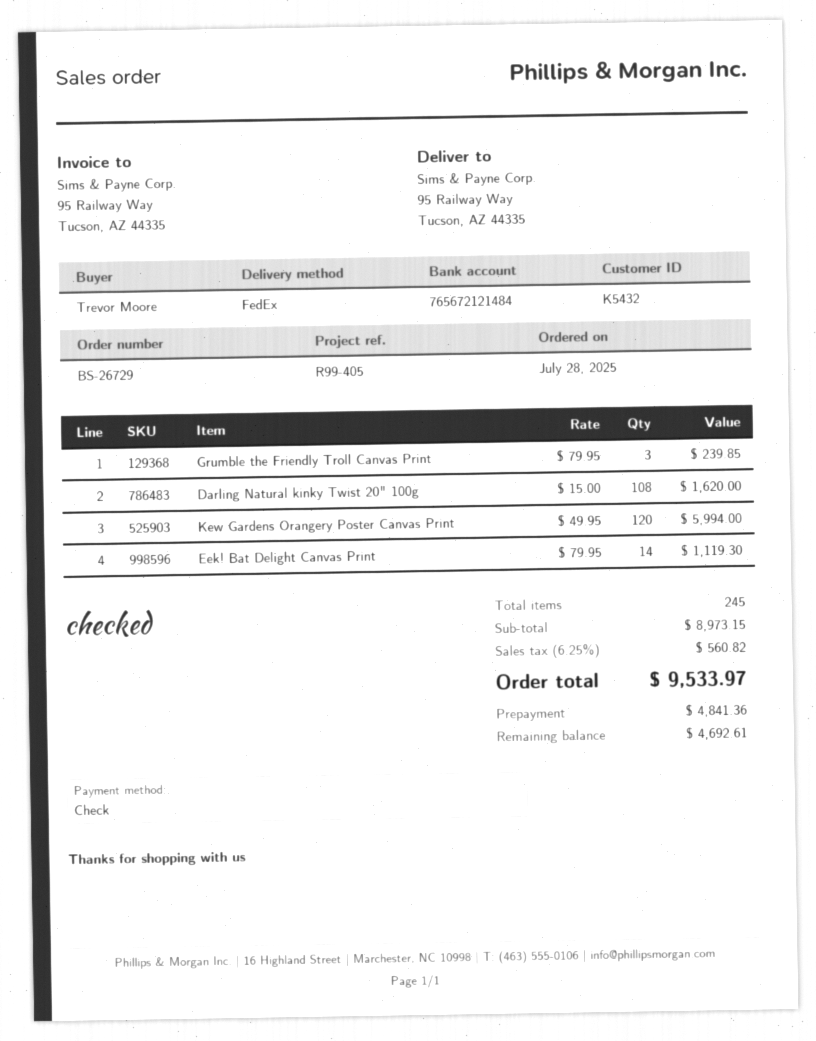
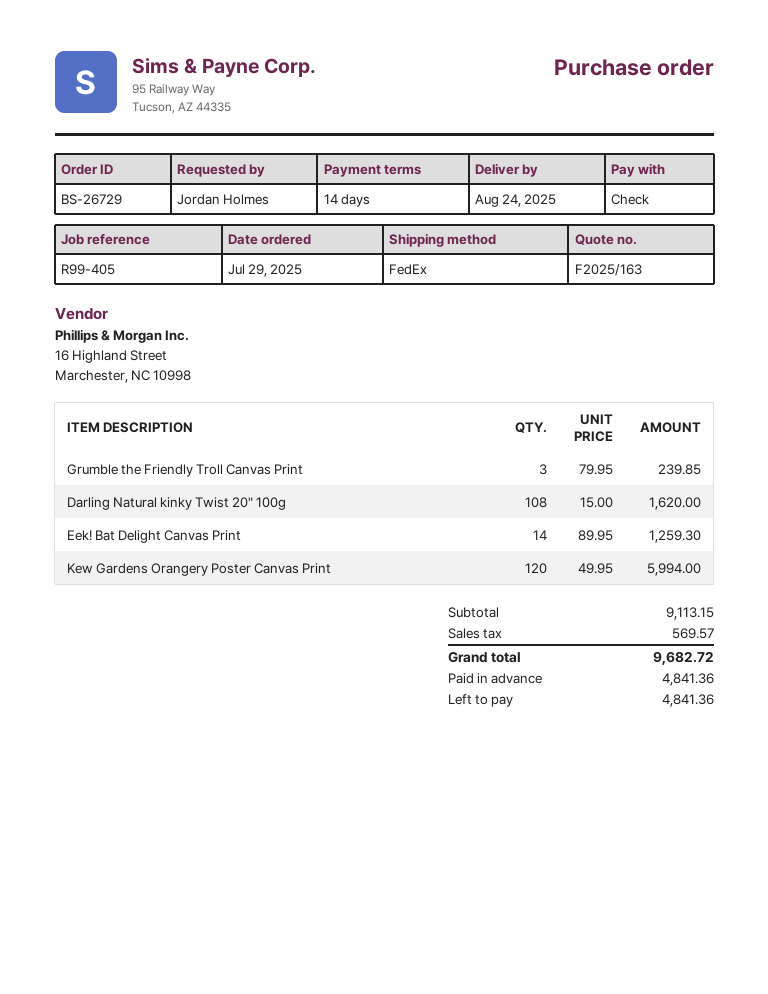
order date: 2025-07-28 -> 2025-07-29
ordered by: Trevor Moore -> Jordan Holmes
Eek! Bat Delight Canvas Print: 14 x 79.95 = 1119.30 -> 14 x 89.95 = 1259.30
subtotal: 8973.15 -> 9113.15
tax: 560.82 -> 569.57
total: 9533.97 -> 9682.72
balance: 4692.61 -> 4841.36

